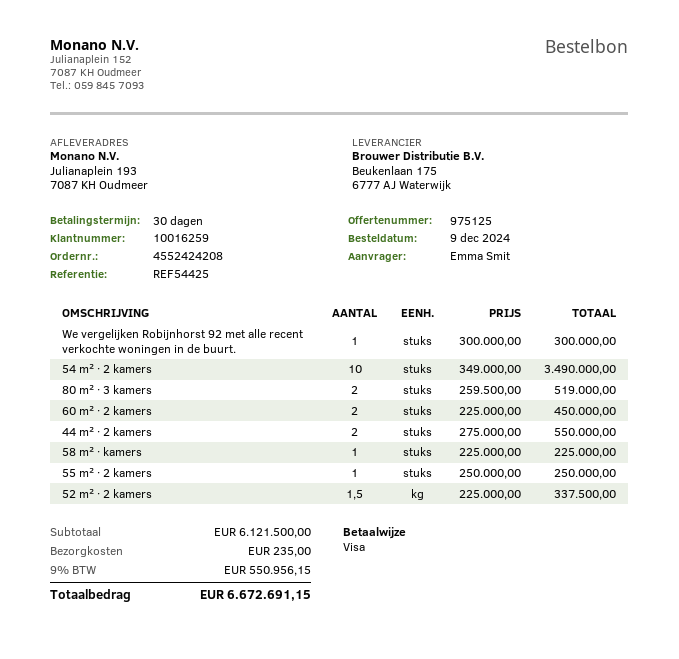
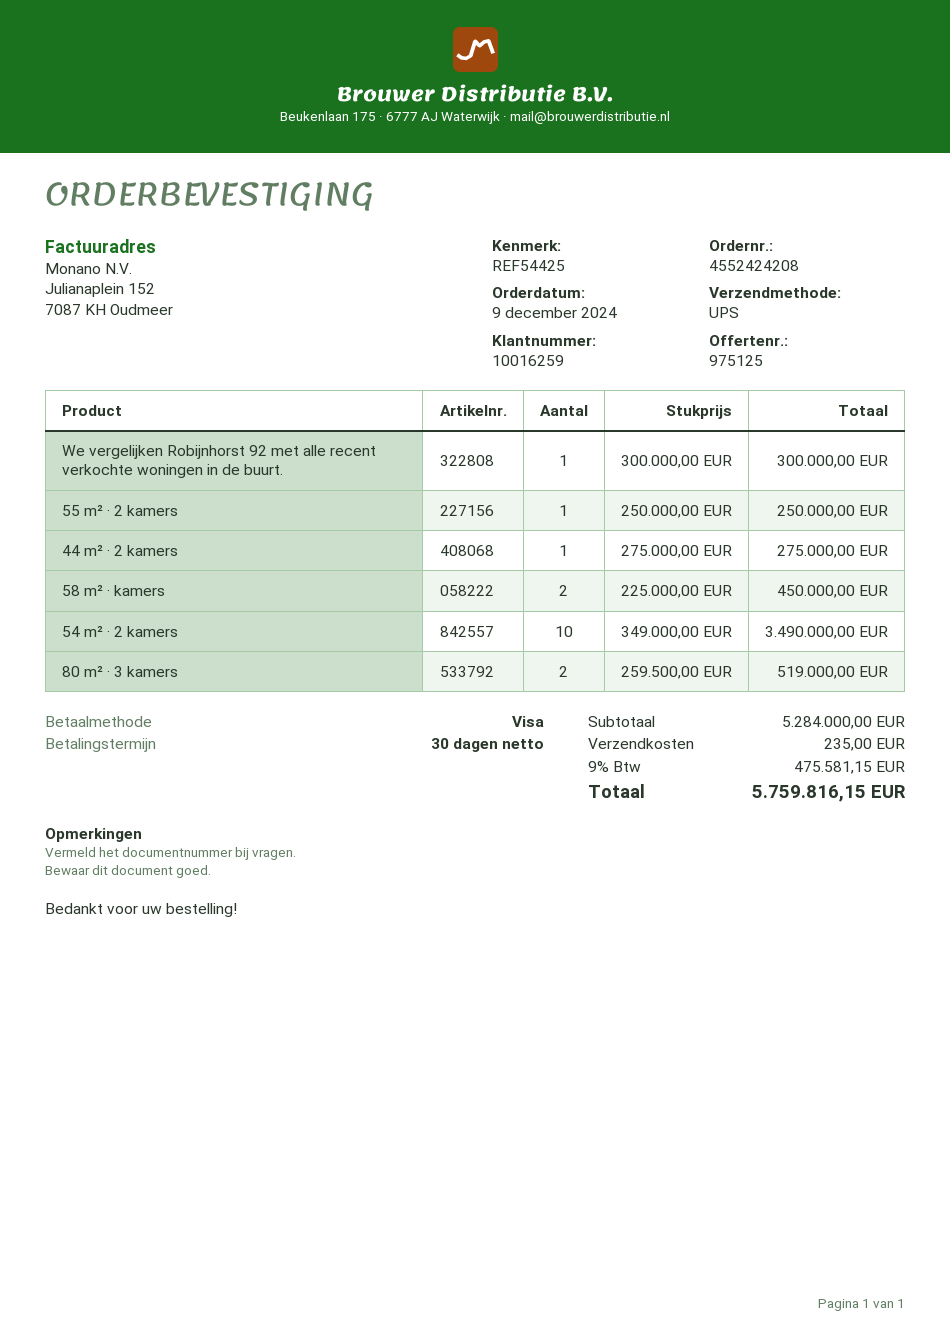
60 m² · 2 kamers: 2 x 225000.00 = 450000.00 -> none
44 m² · 2 kamers: 2 x 275000.00 = 550000.00 -> 1 x 275000.00 = 275000.00
58 m² · kamers: 1 x 225000.00 = 225000.00 -> 2 x 225000.00 = 450000.00
52 m² · 2 kamers: 1.5 x 225000.00 = 337500.00 -> none
subtotal: 6121500.00 -> 5284000.00
tax: 9% = 550956.15 -> 9% = 475581.15
total: 6672691.15 -> 5759816.15

